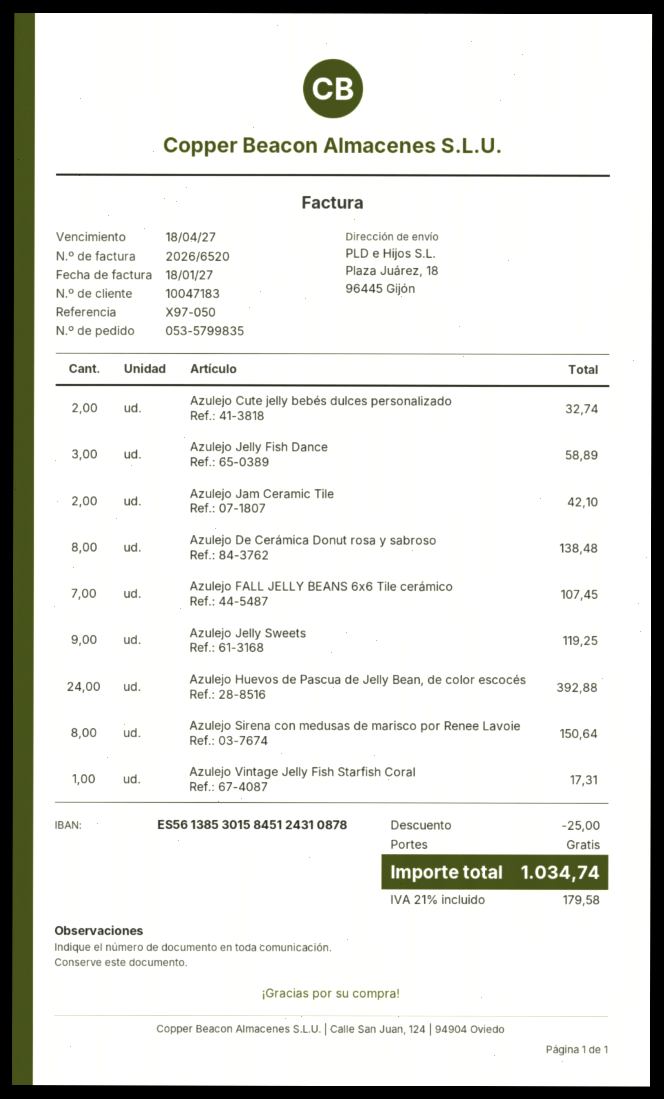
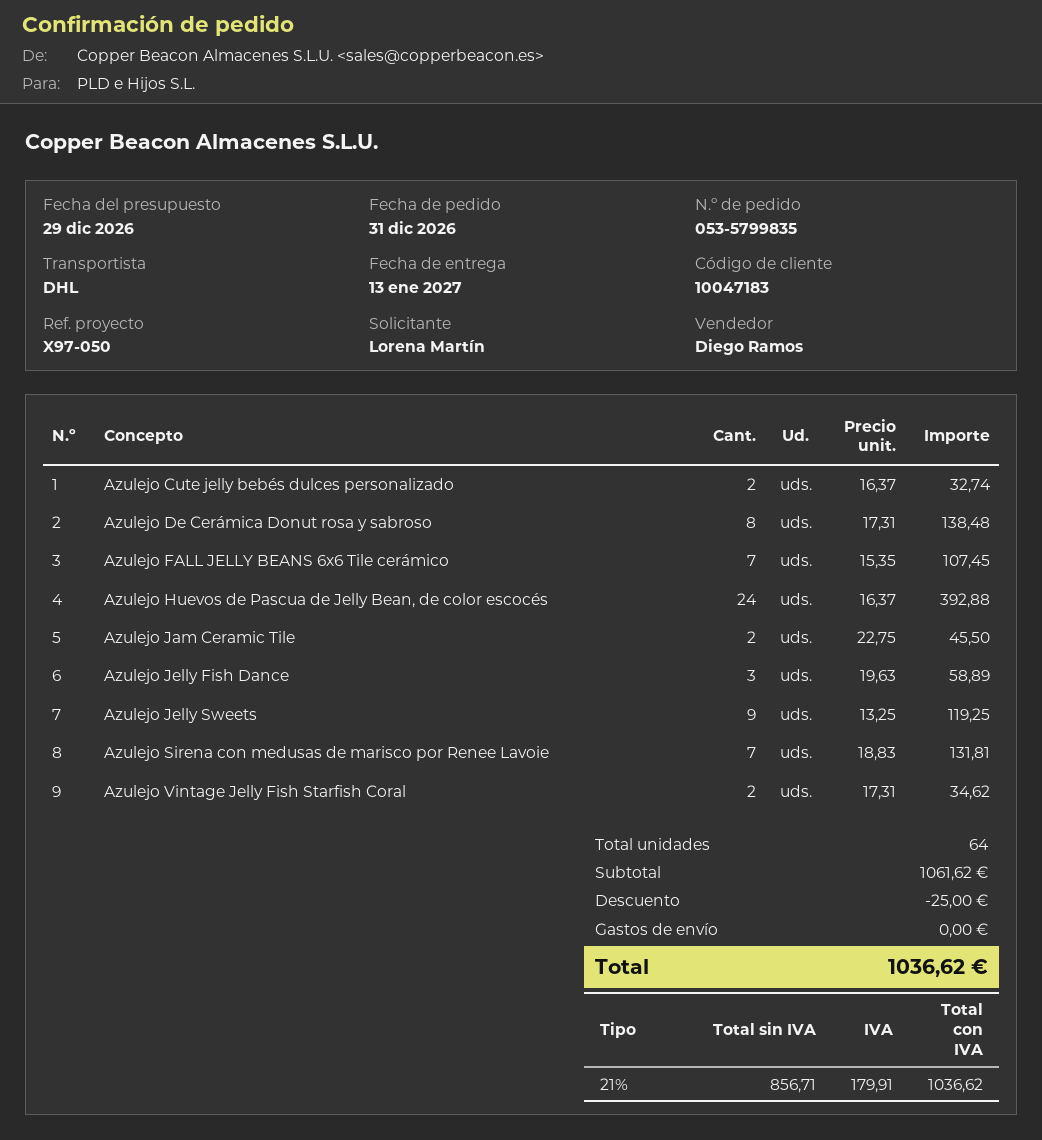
Azulejo Jam Ceramic Tile: 2 for 42.10 -> 2 for 45.50
Azulejo Sirena con medusas de marisco por Renee Lavoie: 8 for 150.64 -> 7 for 131.81
Azulejo Vintage Jelly Fish Starfish Coral: 1 for 17.31 -> 2 for 34.62
tax: 21% = 179.58 -> 21% = 179.91
total: 1034.74 -> 1036.62

